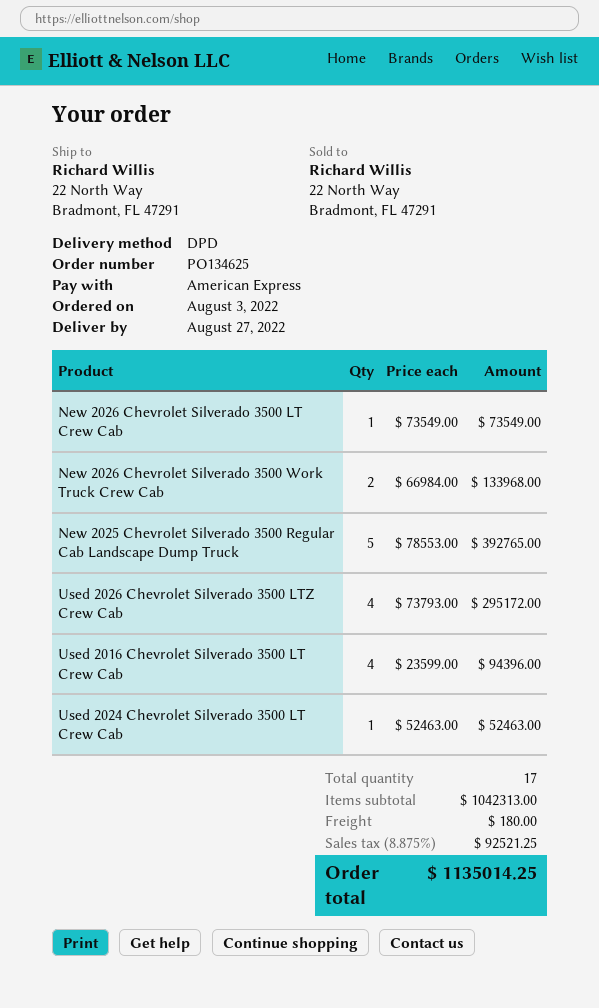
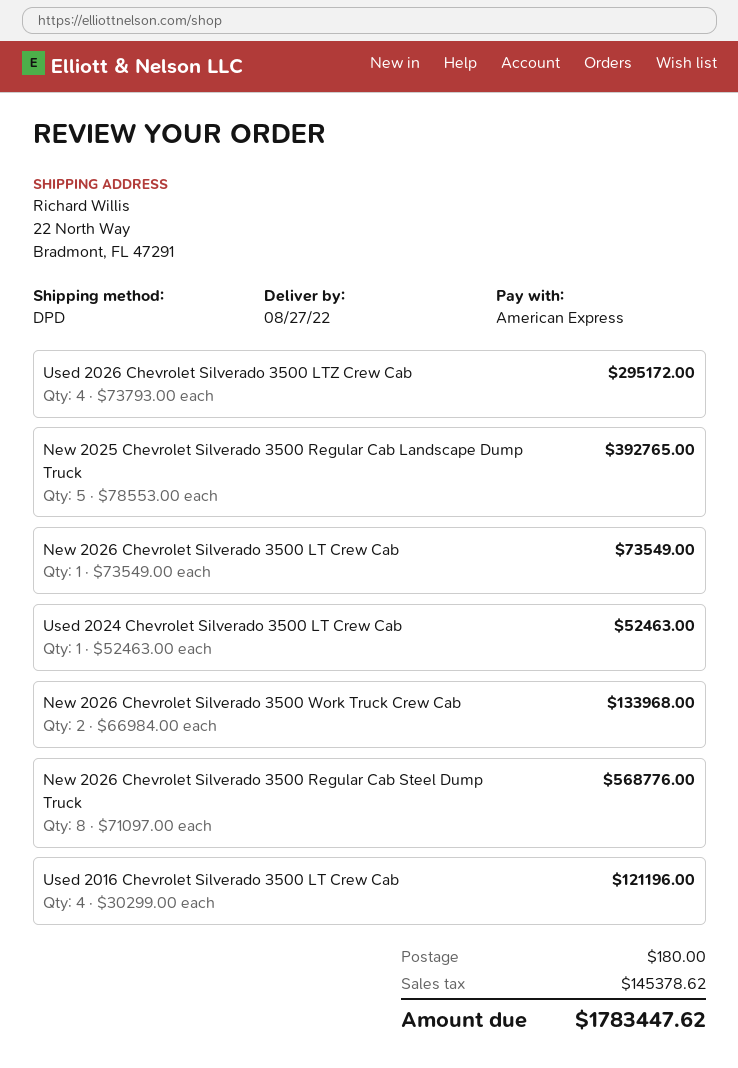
Used 2016 Chevrolet Silverado 3500 LT Crew Cab: 4 x 23599.00 = 94396.00 -> 4 x 30299.00 = 121196.00
New 2026 Chevrolet Silverado 3500 Regular Cab Steel Dump Truck: none -> 8 x 71097.00 = 568776.00
tax: 92521.25 -> 145378.62
total: 1135014.25 -> 1783447.62

